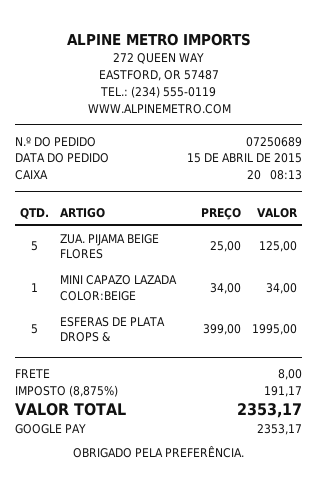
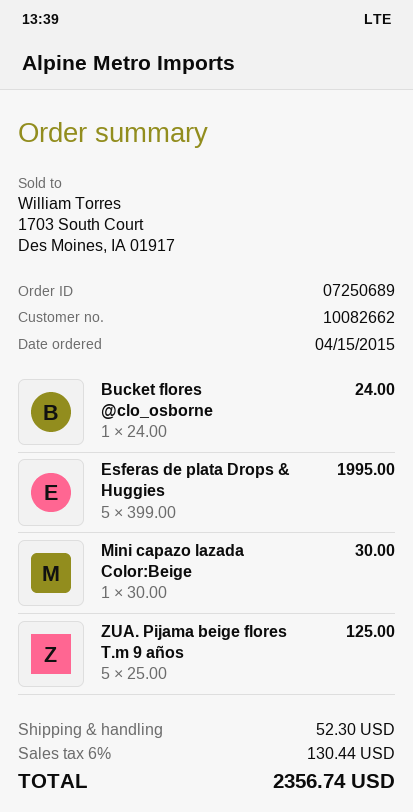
MINI CAPAZO LAZADA COLOR:BEIGE: 1 x 34.00 = 34.00 -> 1 x 30.00 = 30.00
Bucket flores @clo_osborne: none -> 1 x 24.00 = 24.00
shipping: 8.00 -> 52.30
tax: 8.875% = 191.17 -> 6% = 130.44
total: 2353.17 -> 2356.74

